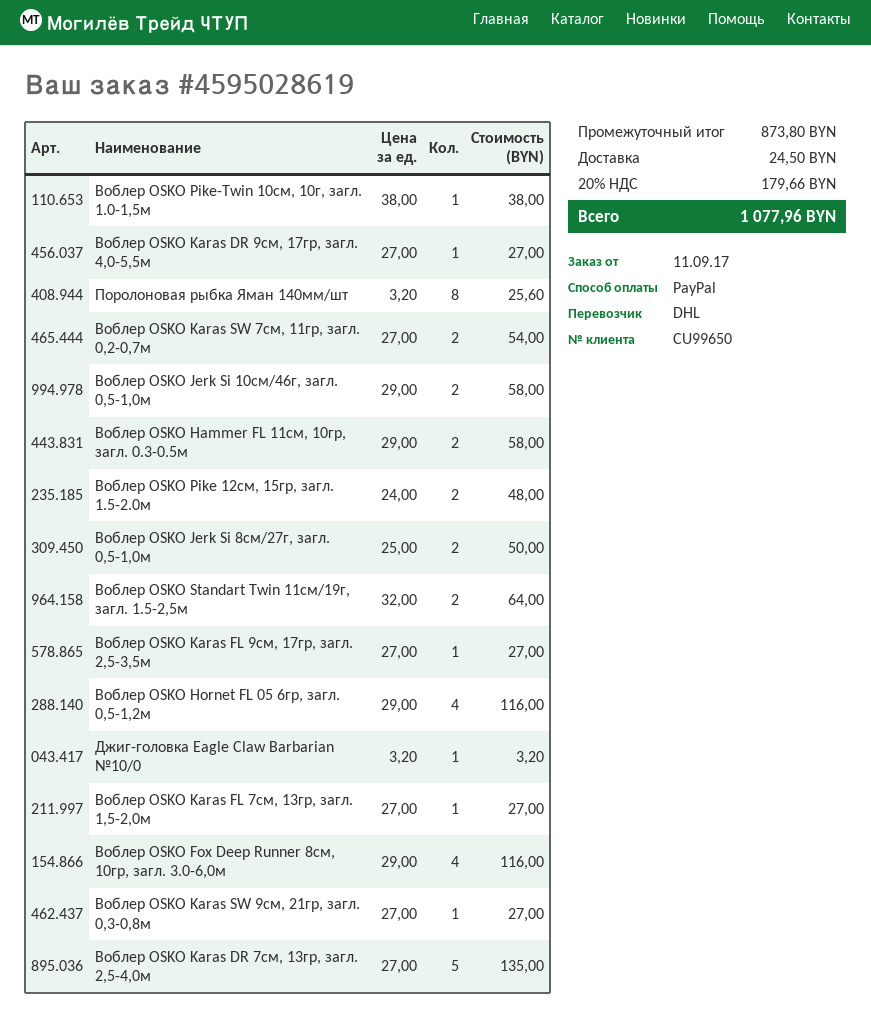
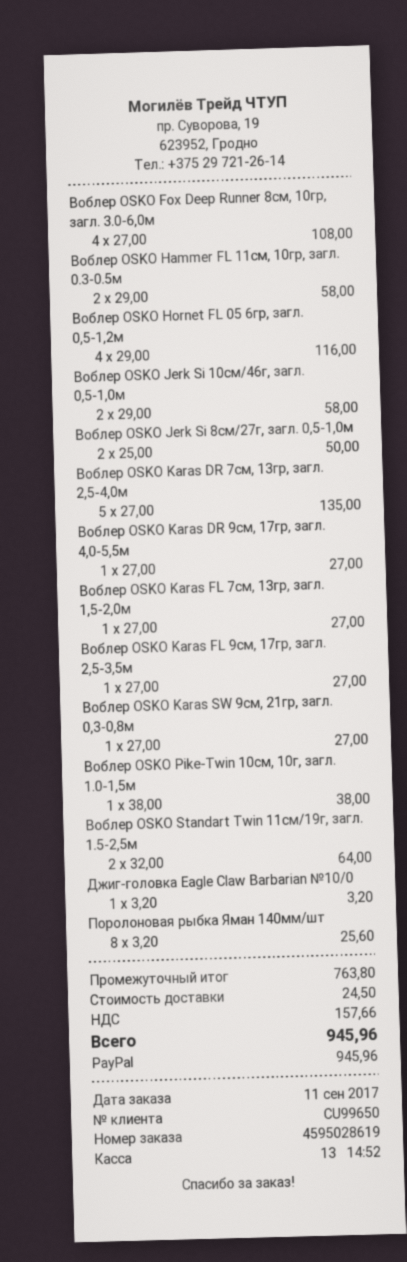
Воблер OSKO Karas SW 7см, 11гр, загл. 0,2-0,7м: 2 x 27.00 = 54.00 -> none
Воблер OSKO Pike 12см, 15гр, загл. 1.5-2.0м: 2 x 24.00 = 48.00 -> none
Воблер OSKO Fox Deep Runner 8см, 10гр, загл. 3.0-6,0м: 4 x 29.00 = 116.00 -> 4 x 27.00 = 108.00
subtotal: 873.80 -> 763.80
tax: 179.66 -> 157.66
total: 1077.96 -> 945.96

